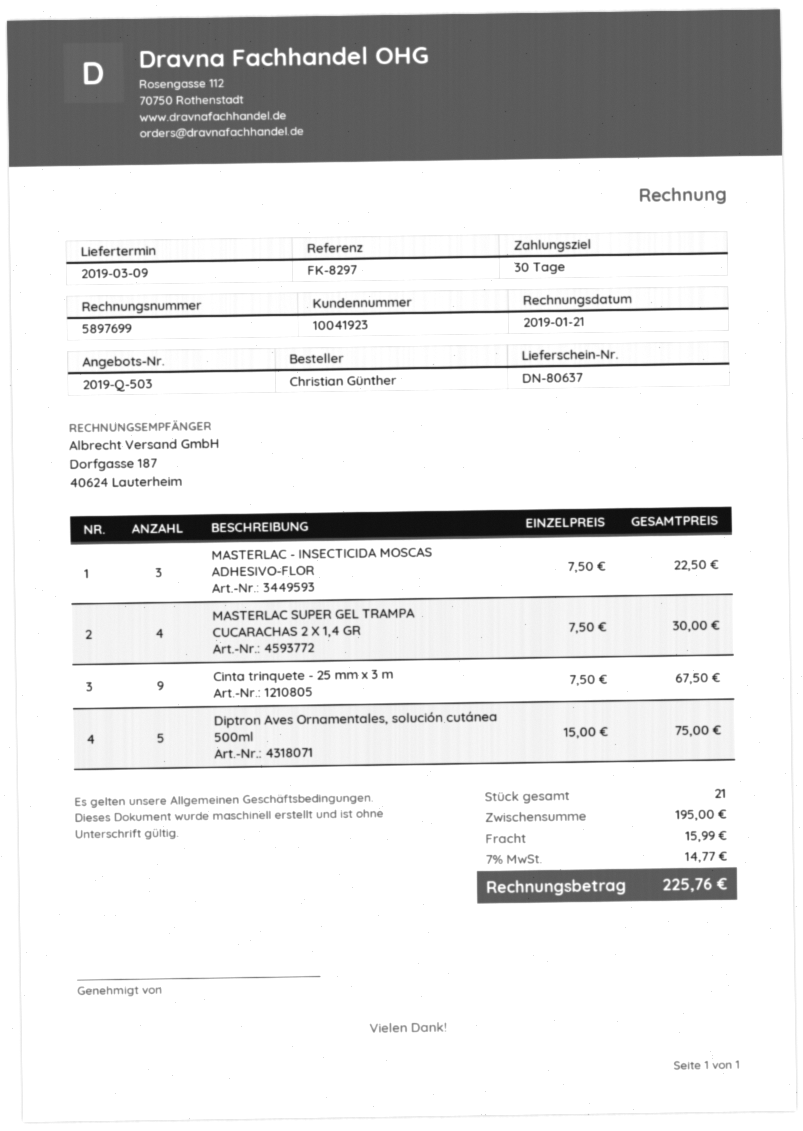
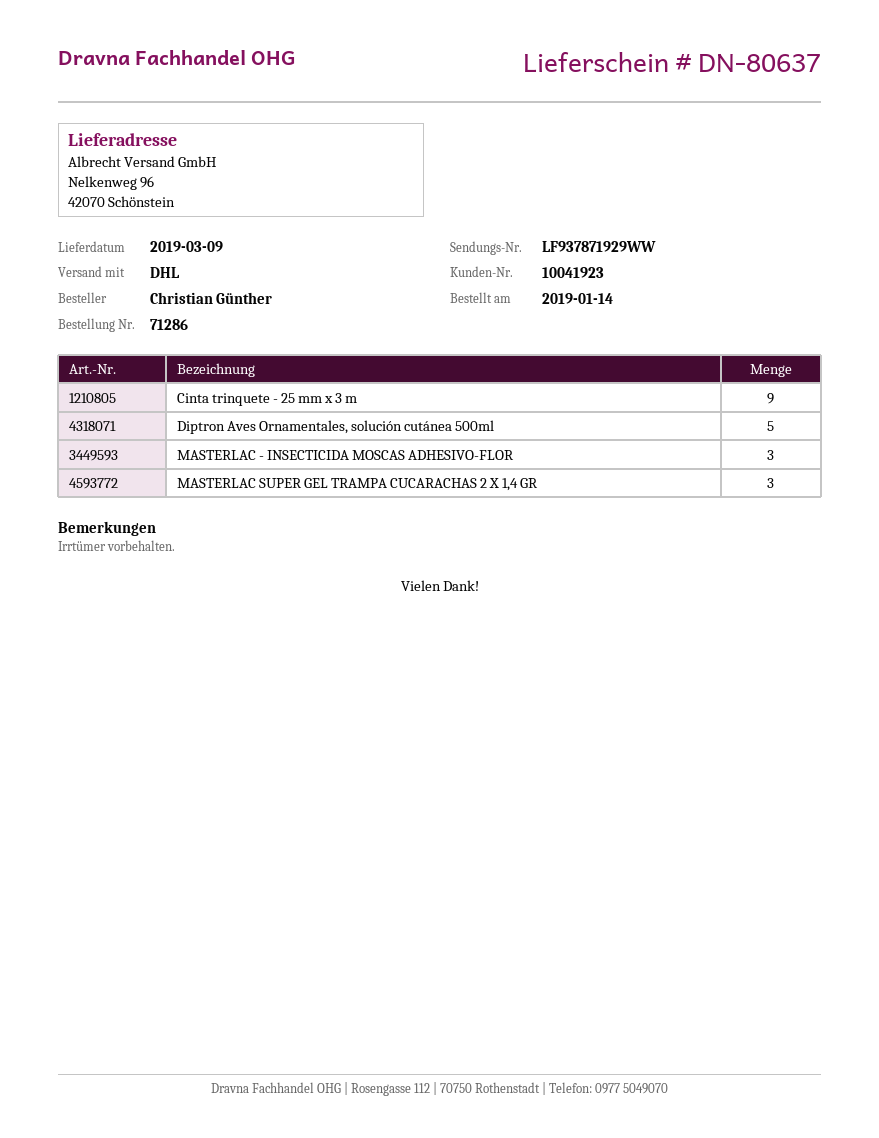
MASTERLAC SUPER GEL TRAMPA CUCARACHAS 2 X 1,4 GR: 4 -> 3

